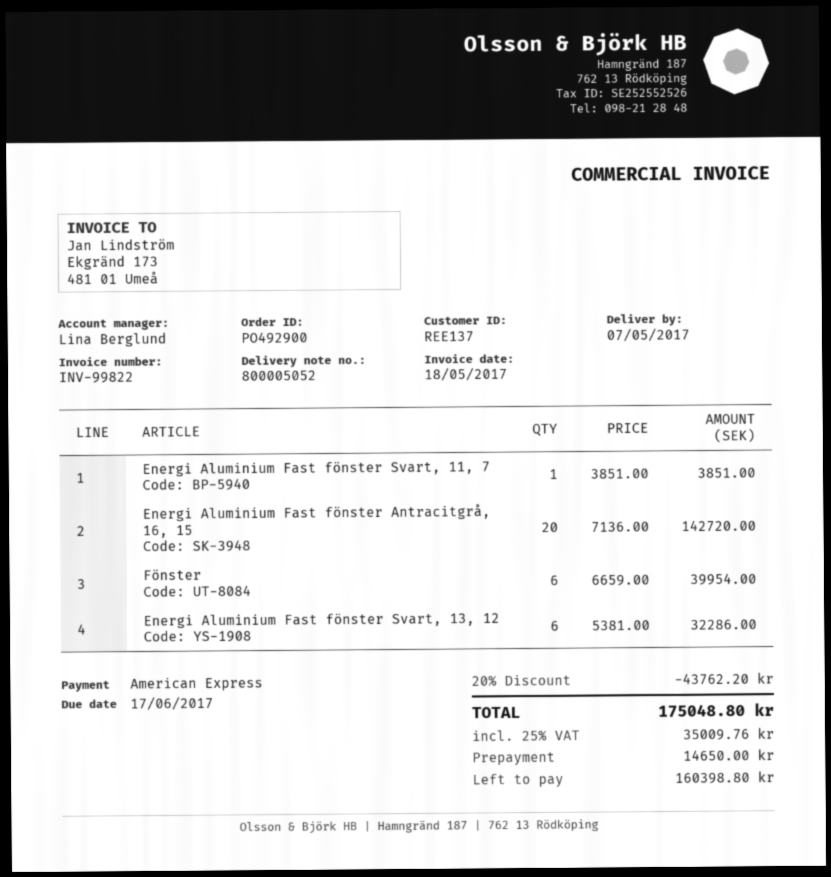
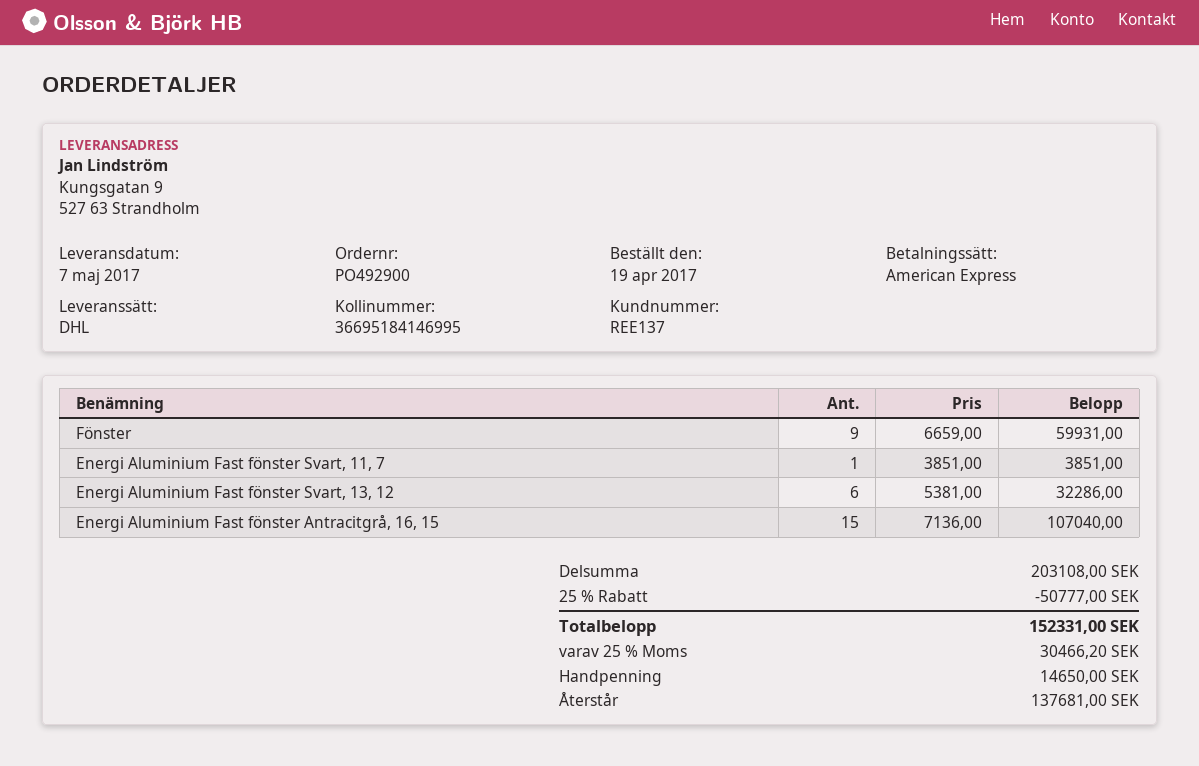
Energi Aluminium Fast fönster Antracitgrå, 16, 15: 20 x 7136.00 = 142720.00 -> 15 x 7136.00 = 107040.00
Fönster: 6 x 6659.00 = 39954.00 -> 9 x 6659.00 = 59931.00
discount: 20% = 43762.20 -> 25% = 50777.00
tax: 25% = 35009.76 -> 25% = 30466.20
total: 175048.80 -> 152331.00
balance: 160398.80 -> 137681.00

